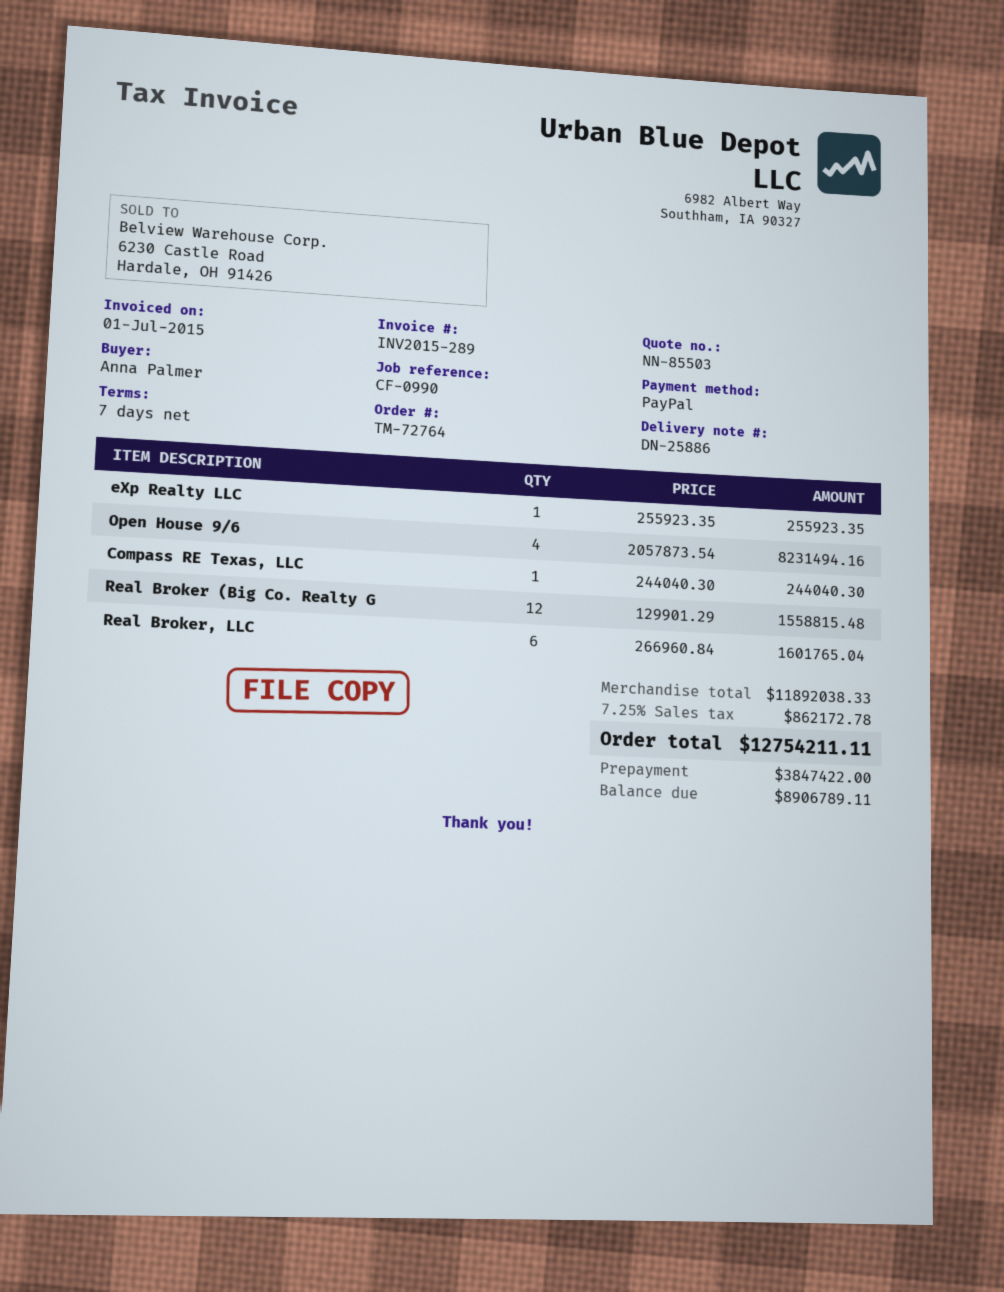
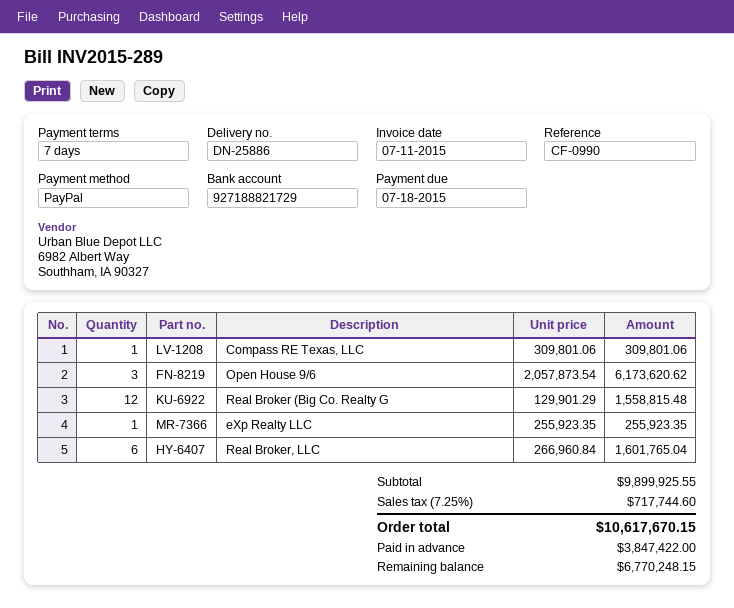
invoice date: 2015-07-01 -> 2015-07-11
Open House 9/6: 4 x 2057873.54 = 8231494.16 -> 3 x 2057873.54 = 6173620.62
Compass RE Texas, LLC: 1 x 244040.30 = 244040.30 -> 1 x 309801.06 = 309801.06
subtotal: 11892038.33 -> 9899925.55
tax: 7.25% = 862172.78 -> 7.25% = 717744.60
total: 12754211.11 -> 10617670.15
balance: 8906789.11 -> 6770248.15

